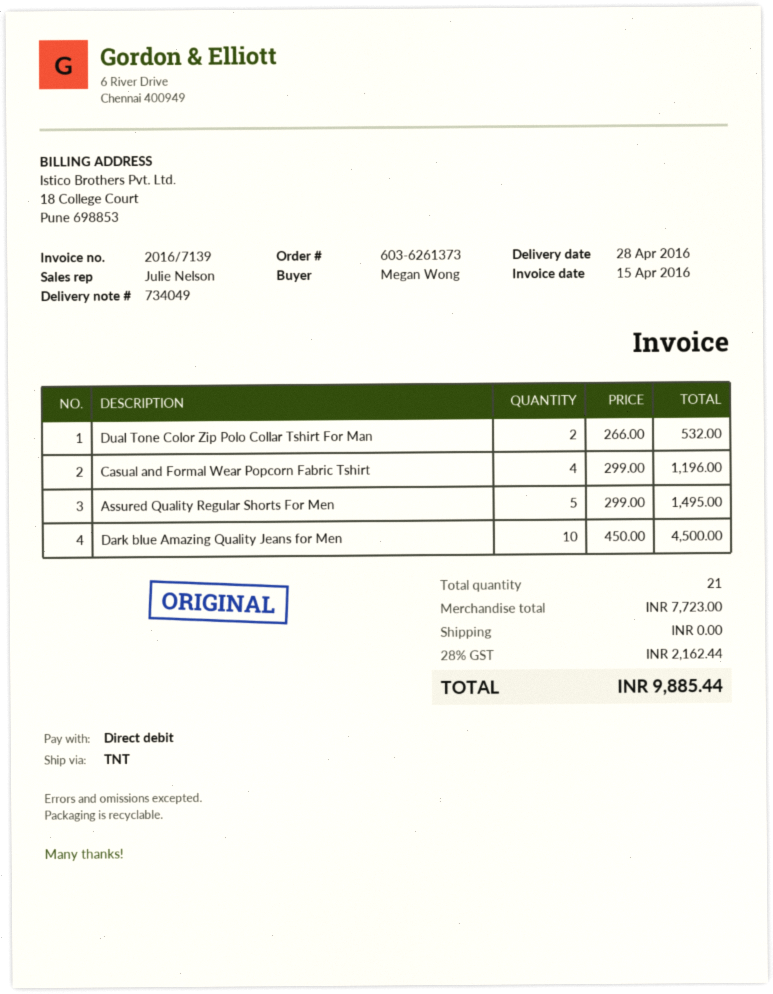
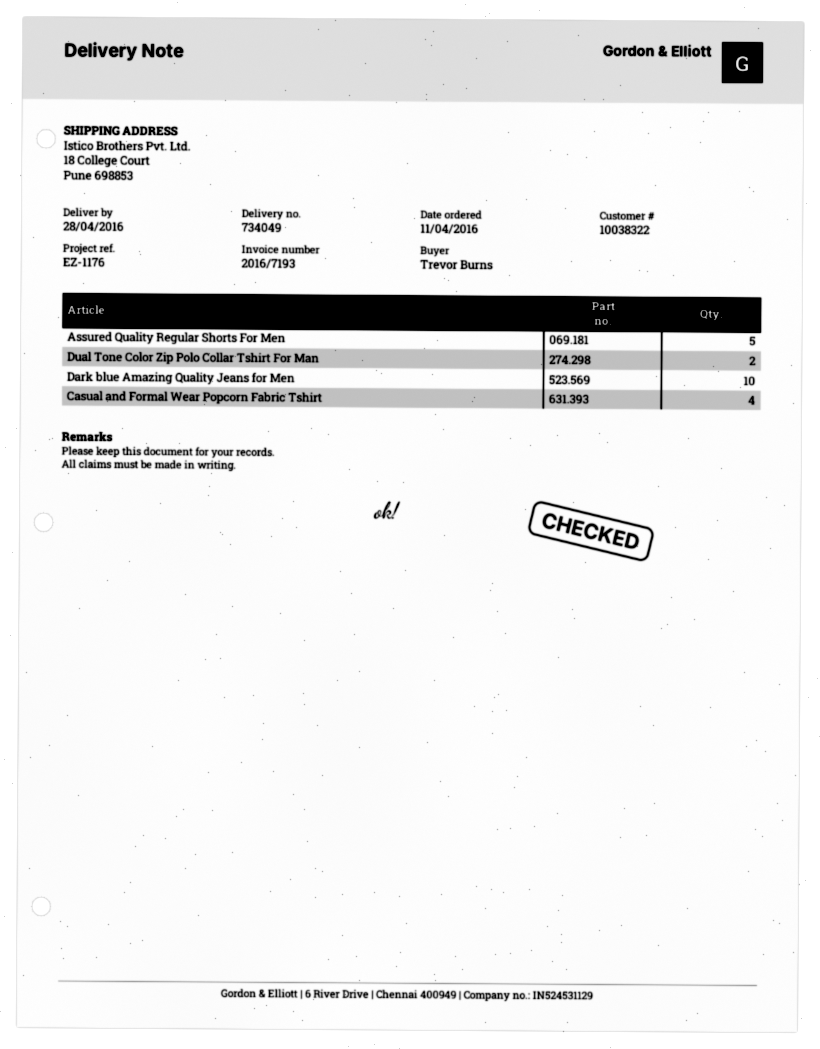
invoice number: 2016/7139 -> 2016/7193
ordered by: Megan Wong -> Trevor Burns

